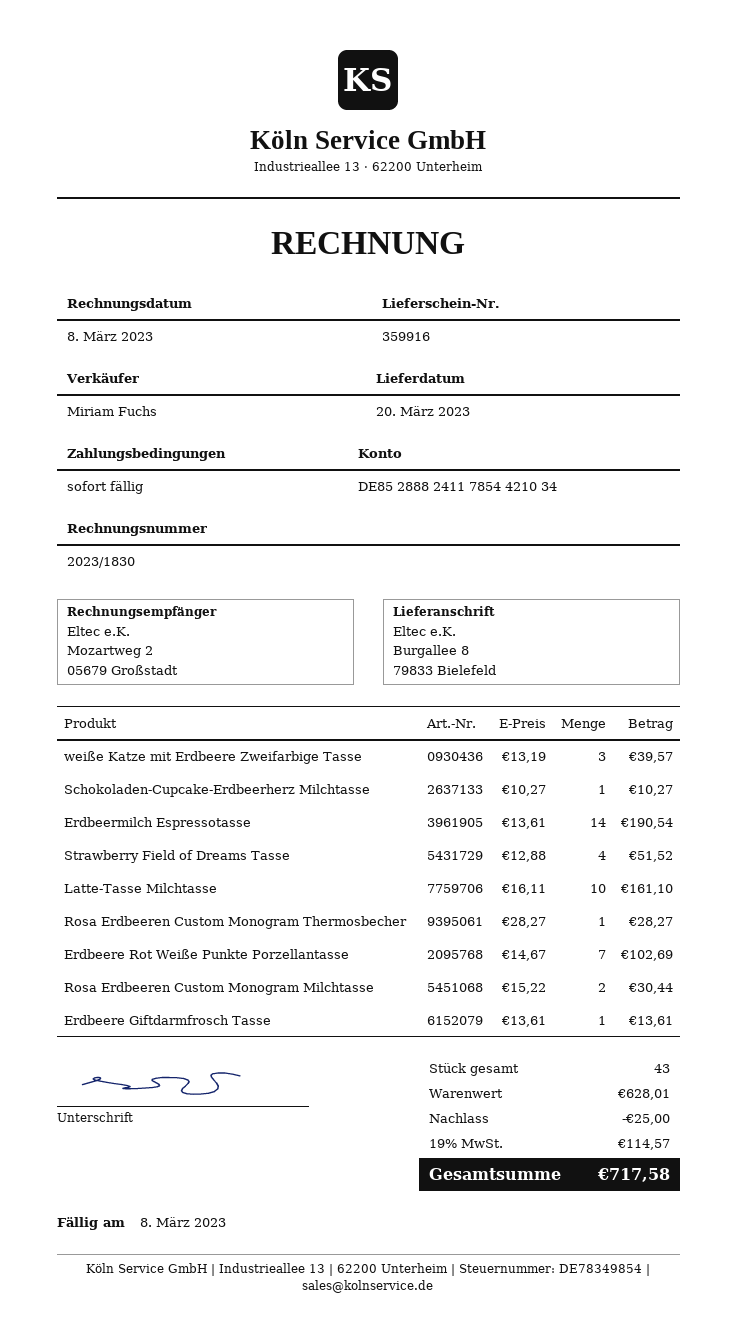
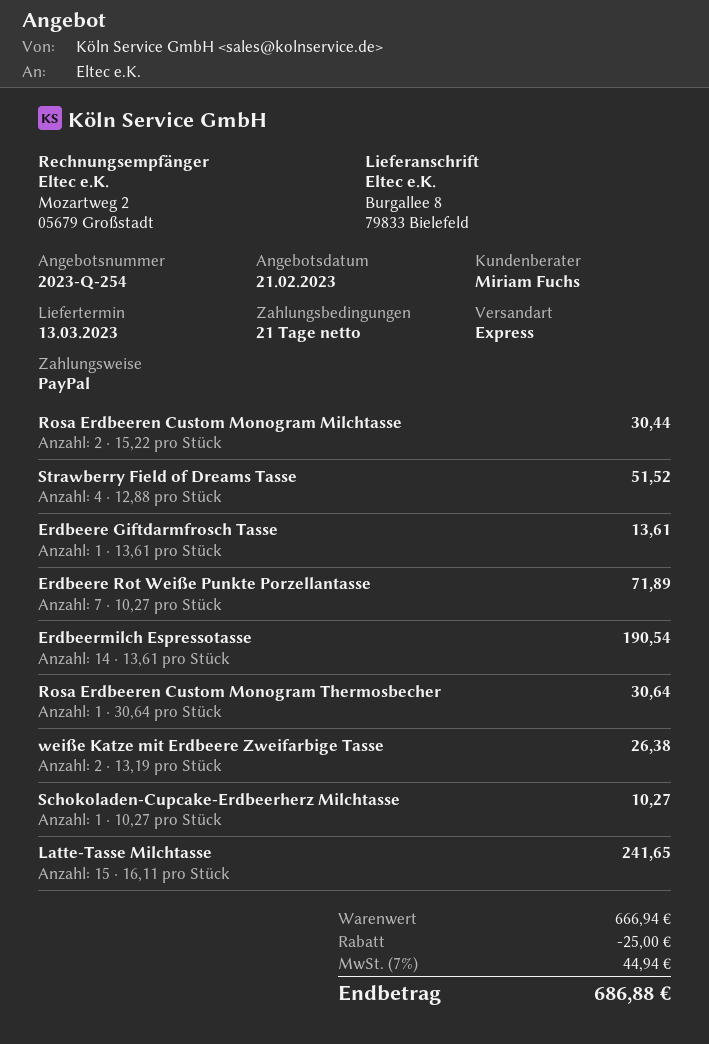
delivery date: 2023-03-20 -> 2023-03-13
payment terms: on receipt -> 21 days
weiße Katze mit Erdbeere Zweifarbige Tasse: 3 x 13.19 = 39.57 -> 2 x 13.19 = 26.38
Latte-Tasse Milchtasse: 10 x 16.11 = 161.10 -> 15 x 16.11 = 241.65
Rosa Erdbeeren Custom Monogram Thermosbecher: 1 x 28.27 = 28.27 -> 1 x 30.64 = 30.64
Erdbeere Rot Weiße Punkte Porzellantasse: 7 x 14.67 = 102.69 -> 7 x 10.27 = 71.89
subtotal: 628.01 -> 666.94
tax: 19% = 114.57 -> 7% = 44.94
total: 717.58 -> 686.88

